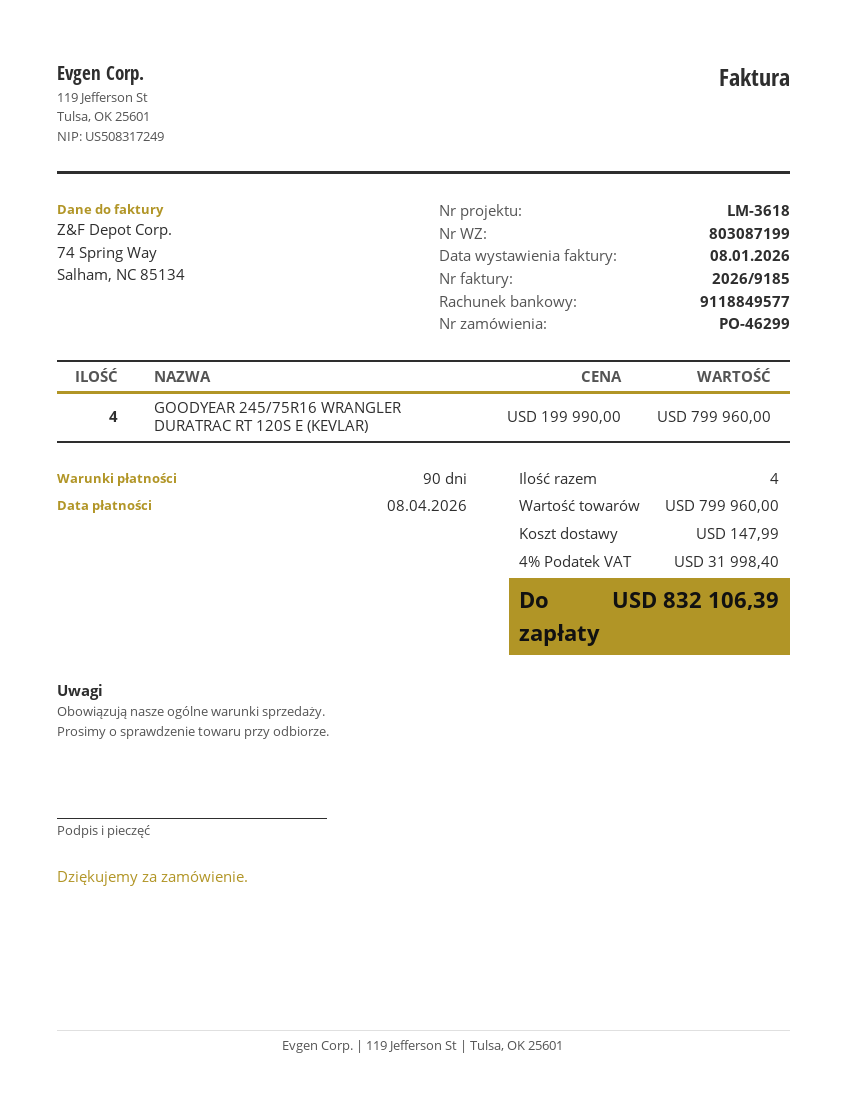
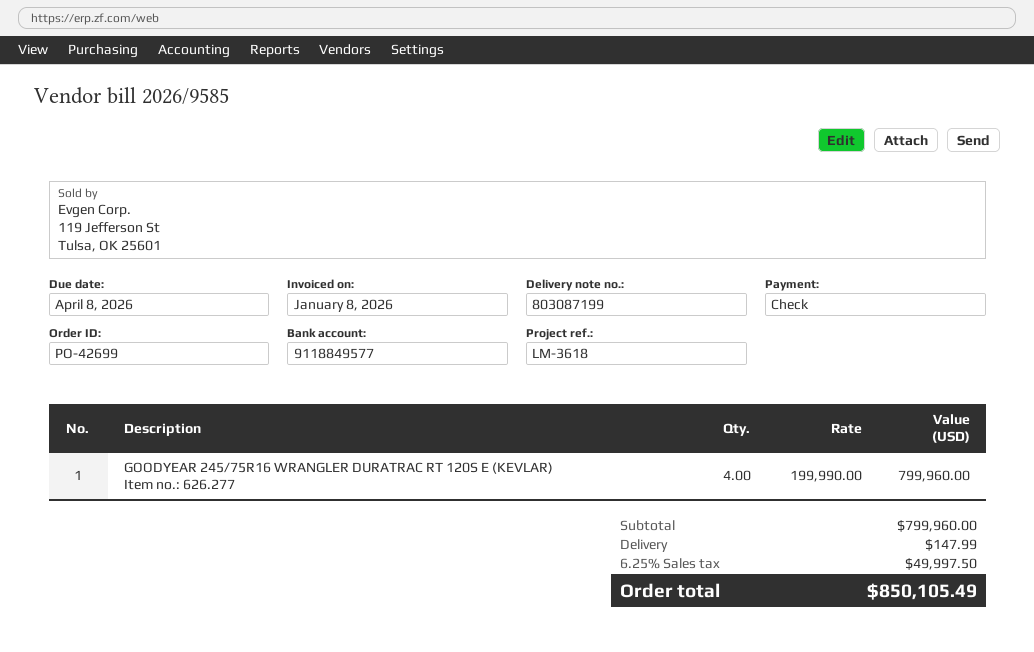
order number: PO-46299 -> PO-42699
invoice number: 2026/9185 -> 2026/9585
tax: 4% = 31998.40 -> 6.25% = 49997.50
total: 832106.39 -> 850105.49

